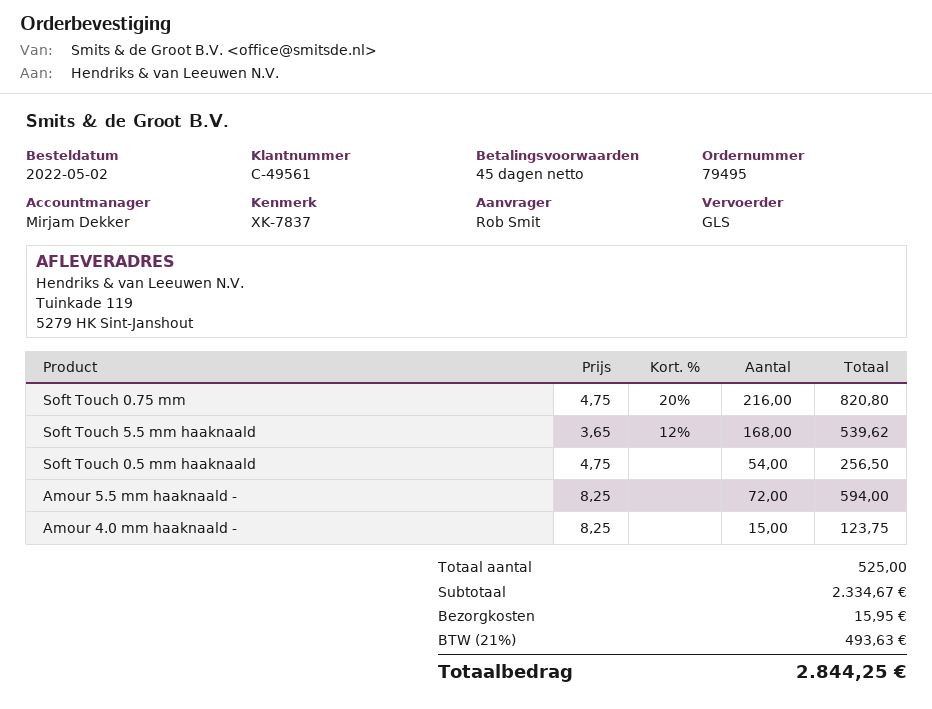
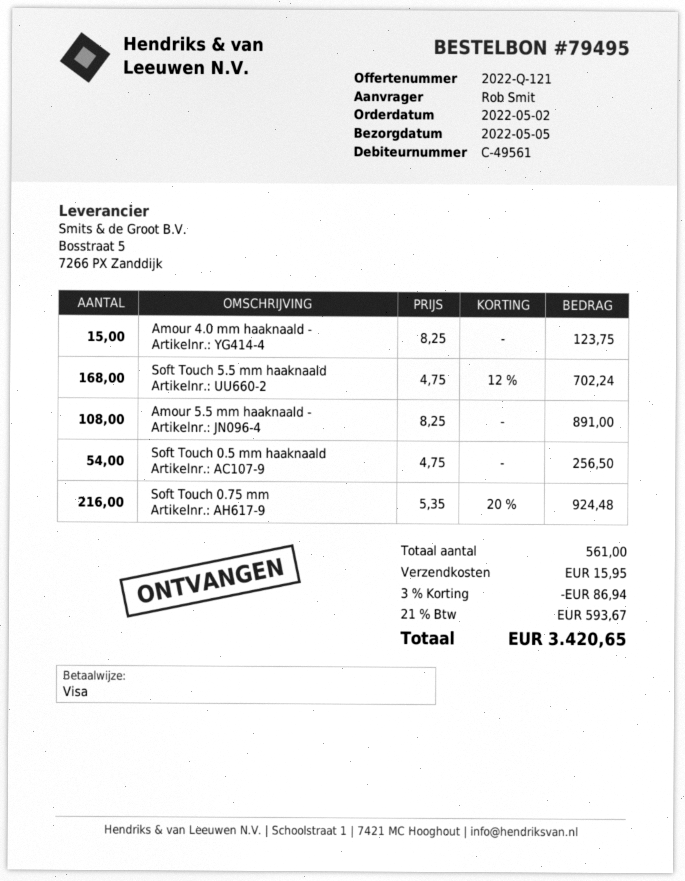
Soft Touch 0.75 mm: 216 x 4.75 - 20% = 820.80 -> 216 x 5.35 - 20% = 924.48
Soft Touch 5.5 mm haaknaald: 168 x 3.65 - 12% = 539.62 -> 168 x 4.75 - 12% = 702.24
Amour 5.5 mm haaknaald -: 72 x 8.25 = 594.00 -> 108 x 8.25 = 891.00
total quantity: 525 -> 561
discount: none -> 3% = 86.94
tax: 21% = 493.63 -> 21% = 593.67
total: 2844.25 -> 3420.65

